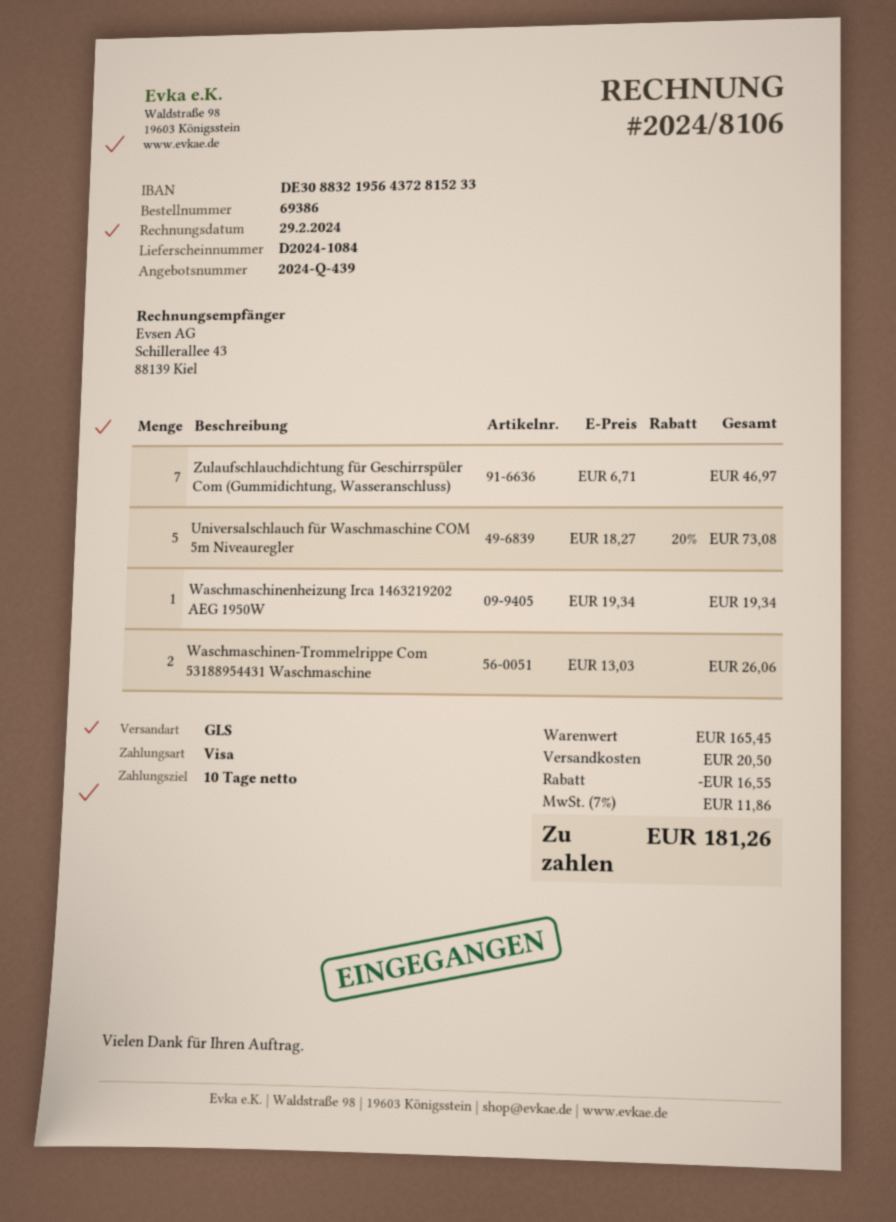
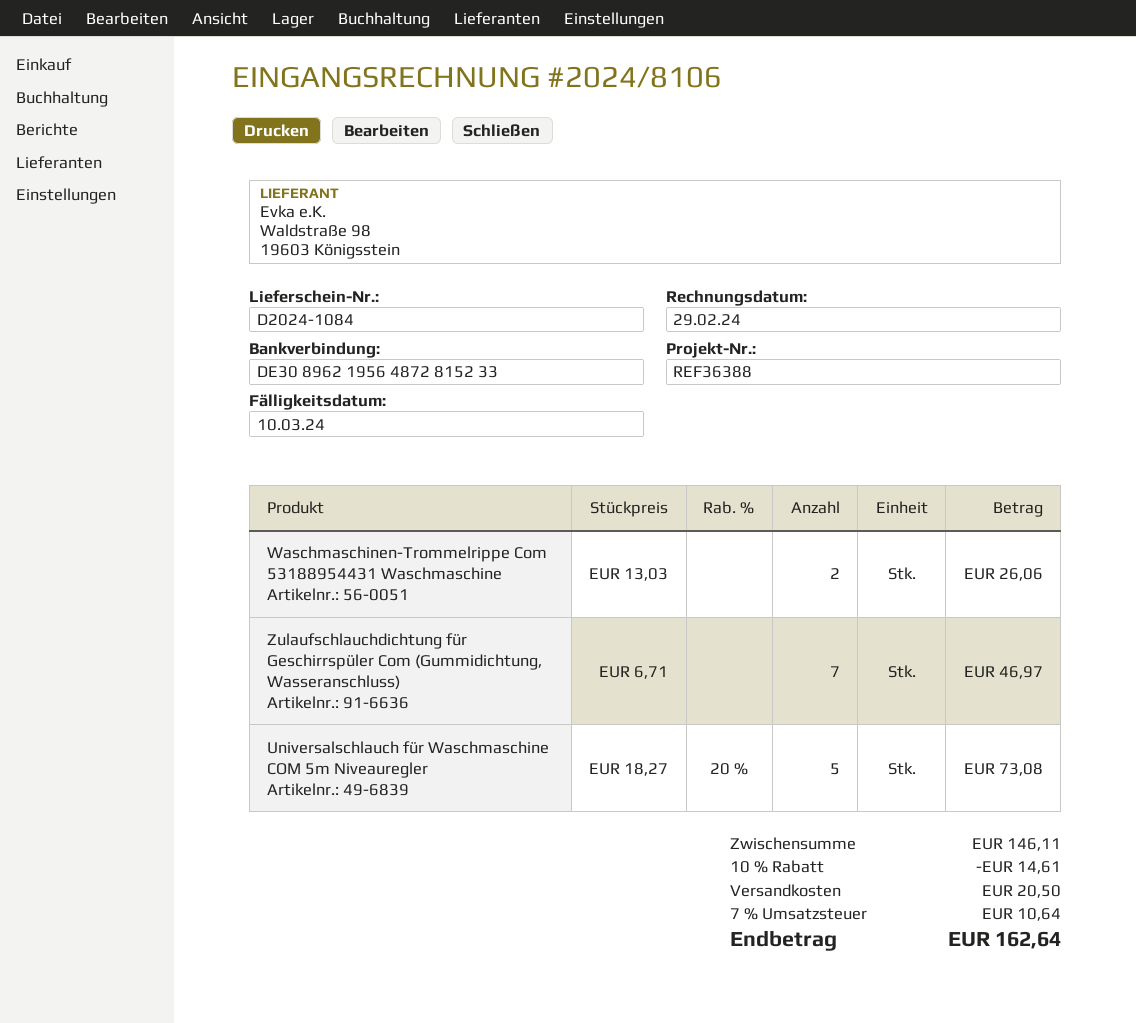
bank account: DE30883219564372815233 -> DE30896219564872815233
Waschmaschinenheizung Irca 1463219202 AEG 1950W: 1 x 19.34 = 19.34 -> none
subtotal: 165.45 -> 146.11
discount: 16.55 -> 14.61
tax: 7% = 11.86 -> 7% = 10.64
total: 181.26 -> 162.64

